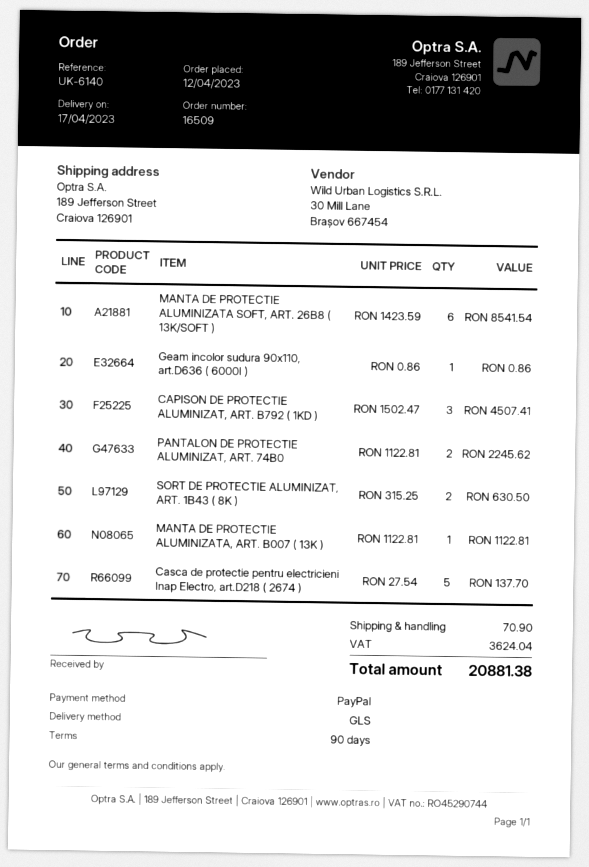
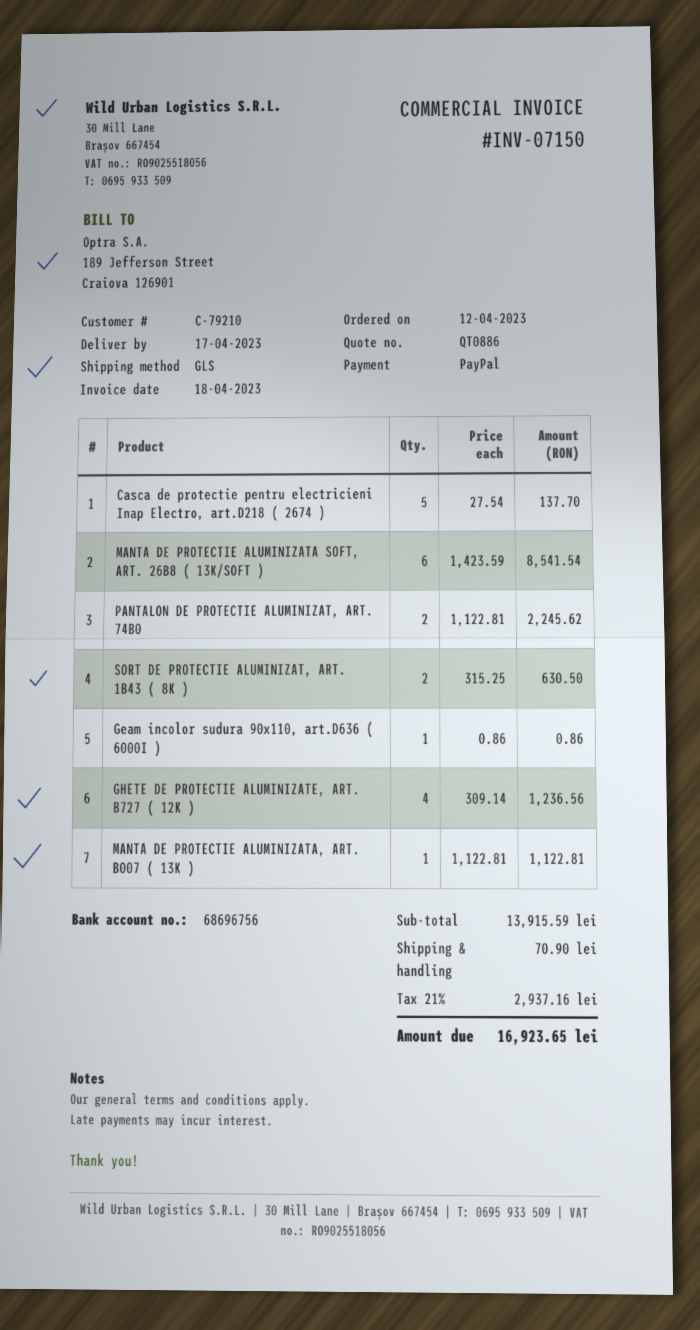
CAPISON DE PROTECTIE ALUMINIZAT, ART. B792 ( 1KD ): 3 x 1502.47 = 4507.41 -> none
GHETE DE PROTECTIE ALUMINIZATE, ART. B727 ( 12K ): none -> 4 x 309.14 = 1236.56
tax: 3624.04 -> 2937.16
total: 20881.38 -> 16923.65

